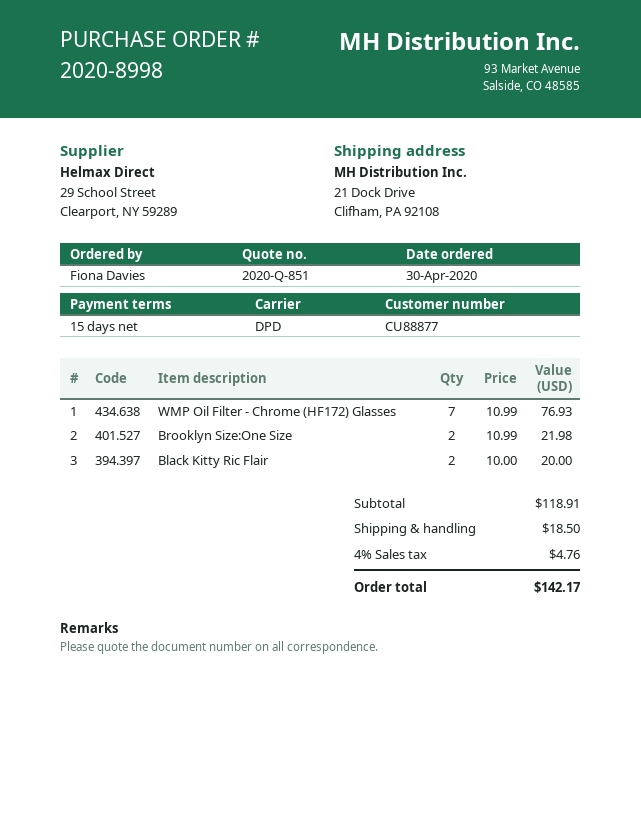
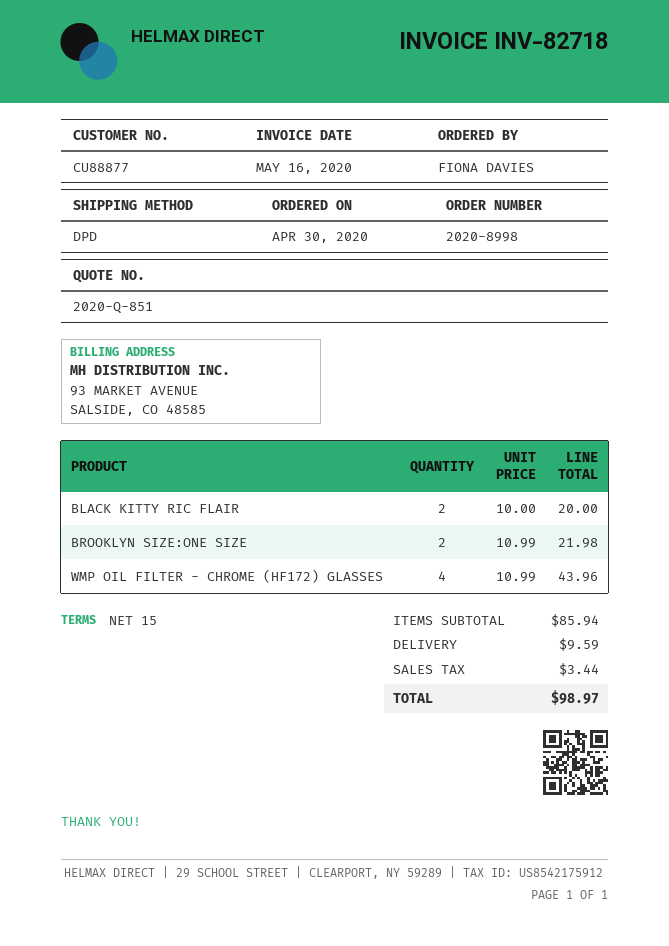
WMP Oil Filter - Chrome (HF172) Glasses: 7 x 10.99 = 76.93 -> 4 x 10.99 = 43.96
subtotal: 118.91 -> 85.94
shipping: 18.50 -> 9.59
tax: 4.76 -> 3.44
total: 142.17 -> 98.97

